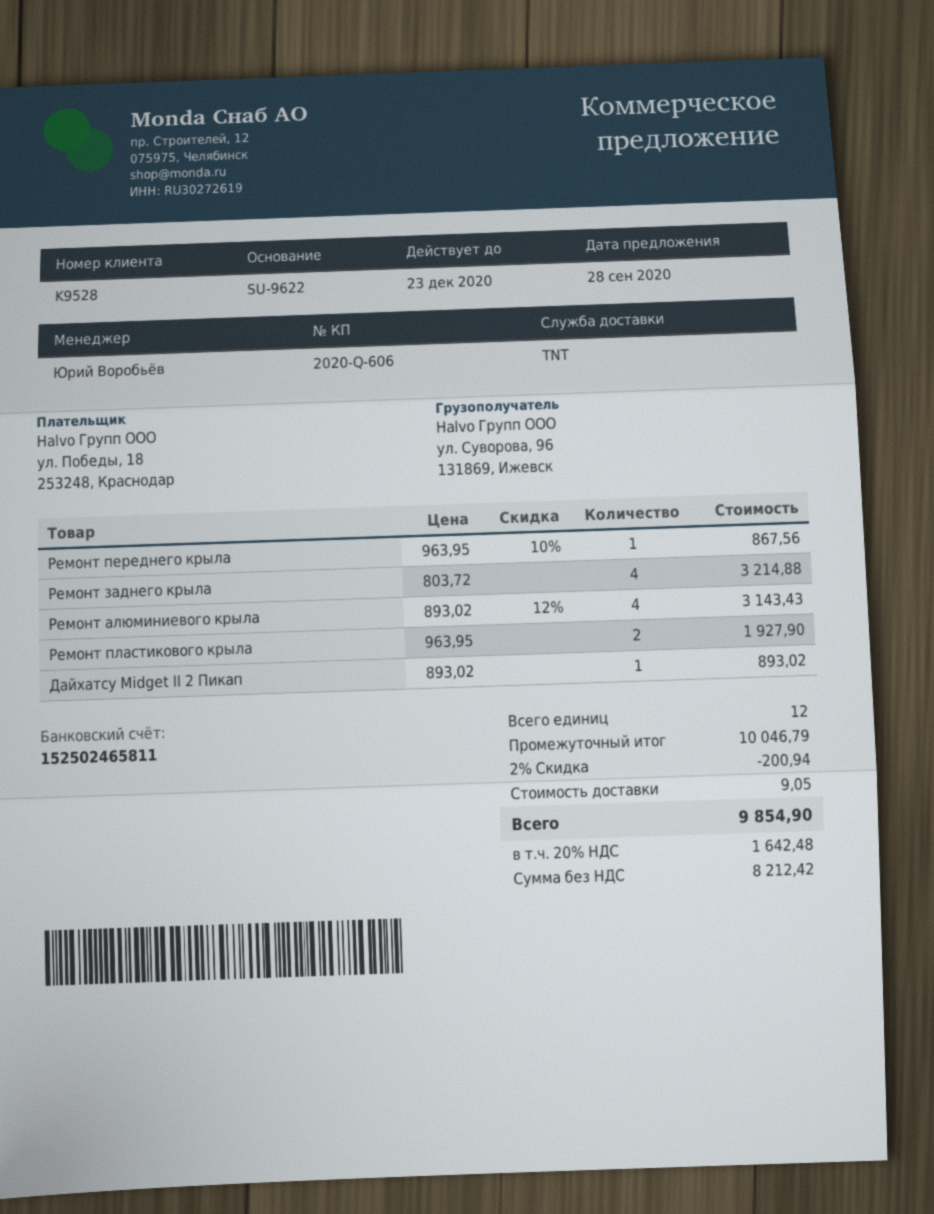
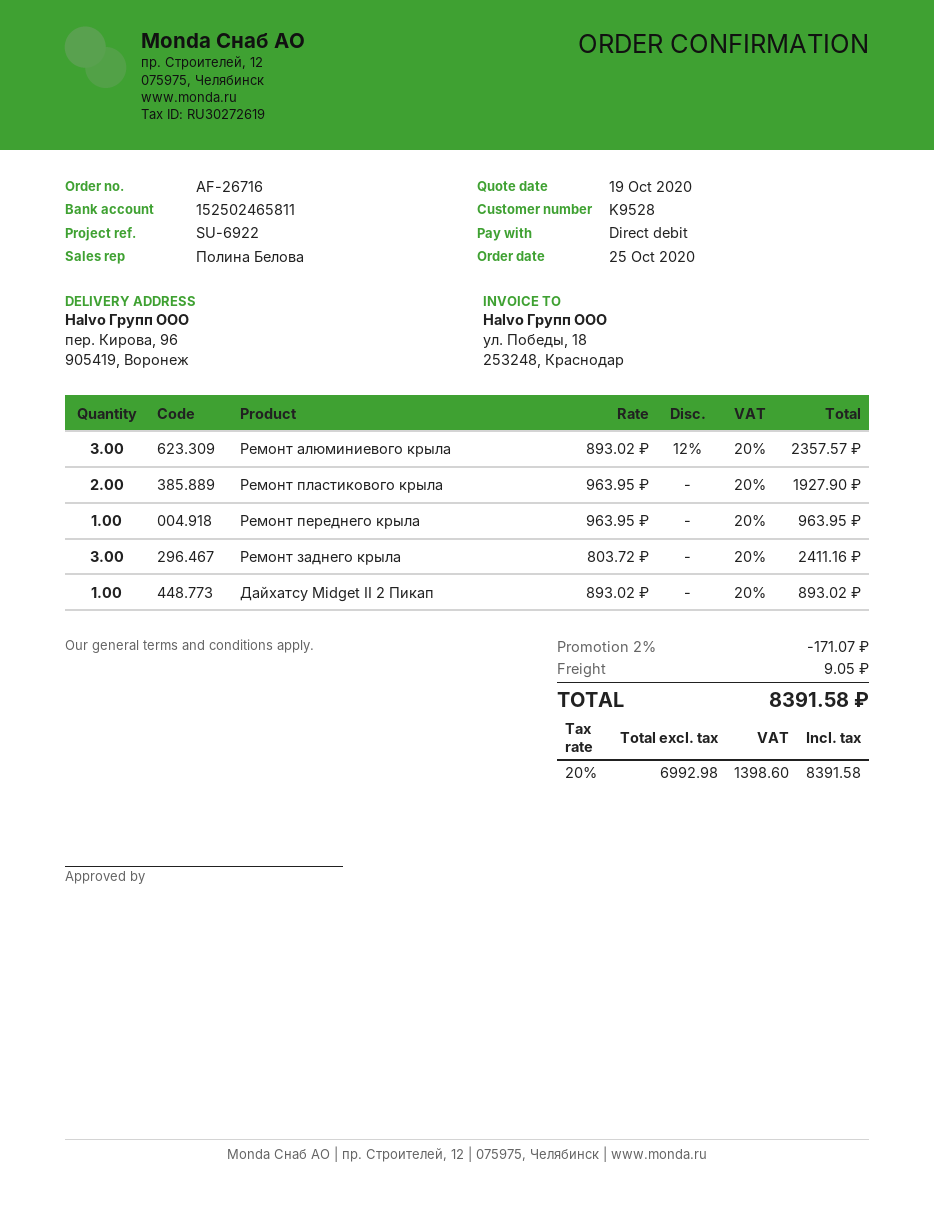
quote date: 2020-09-28 -> 2020-10-19
reference: SU-9622 -> SU-6922
sales rep: Юрий Воробьёв -> Полина Белова
ship to: ул. Суворова, 96, 131869, Ижевск -> пер. Кирова, 96, 905419, Воронеж
Ремонт переднего крыла: 1 x 963.95 - 10% = 867.56 -> 1 x 963.95 = 963.95
Ремонт заднего крыла: 4 x 803.72 = 3214.88 -> 3 x 803.72 = 2411.16
Ремонт алюминиевого крыла: 4 x 893.02 - 12% = 3143.43 -> 3 x 893.02 - 12% = 2357.57
discount: 2% = 200.94 -> 2% = 171.07
net: 8212.42 -> 6992.98
tax: 20% = 1642.48 -> 20% = 1398.60
total: 9854.90 -> 8391.58

